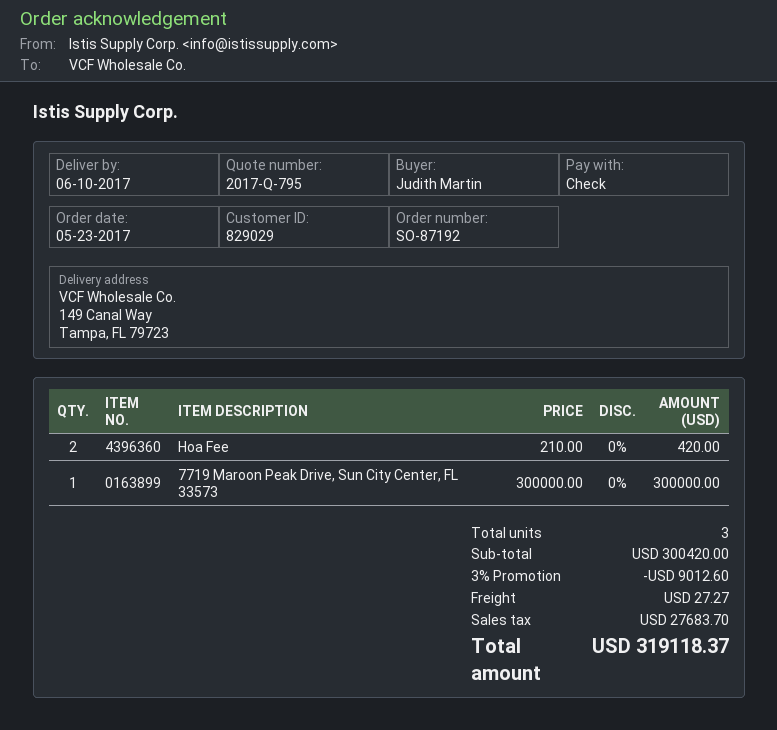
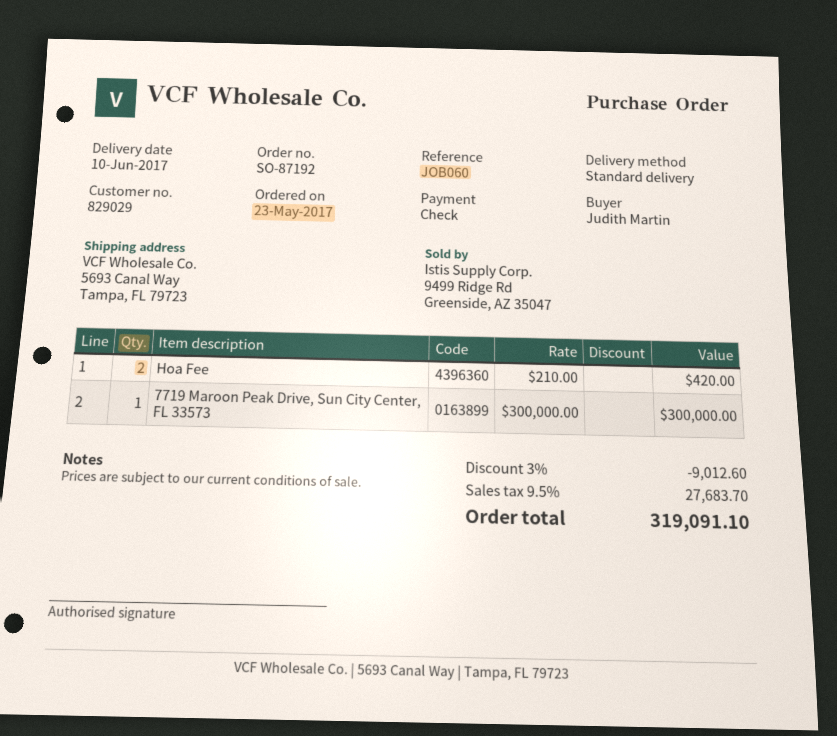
ship to: 149 Canal Way, Tampa, FL 79723 -> 5693 Canal Way, Tampa, FL 79723
shipping: 27.27 -> none
total: 319118.37 -> 319091.10

